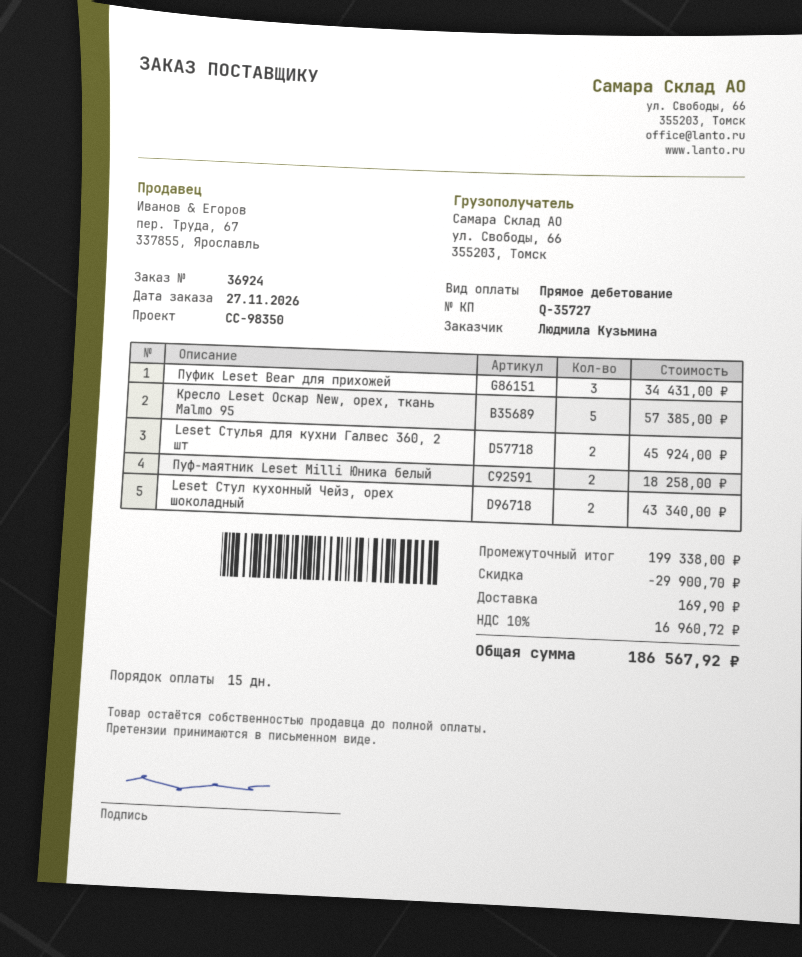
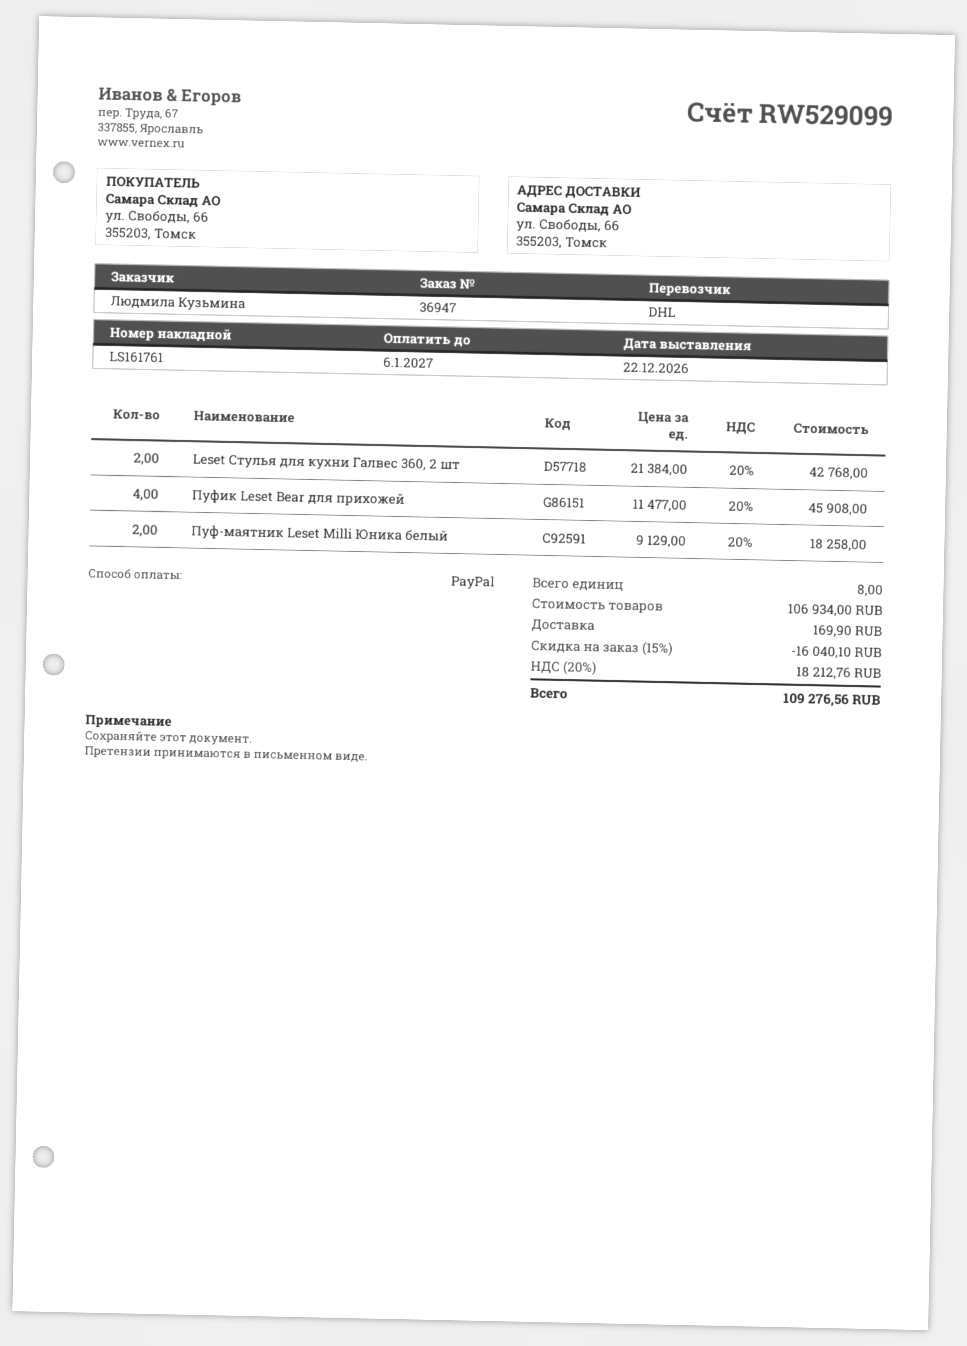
order number: 36924 -> 36947
payment method: direct debit -> PayPal
Пуфик Leset Bear для прихожей: 3 for 34431.00 -> 4 for 45908.00
Кресло Leset Оскар New, орех, ткань Malmo 95: 5 for 57385.00 -> none
Leset Стулья для кухни Галвес 360, 2 шт: 2 for 45924.00 -> 2 for 42768.00
Leset Стул кухонный Чейз, орех шоколадный: 2 for 43340.00 -> none
subtotal: 199338.00 -> 106934.00
discount: 29900.70 -> 16040.10
tax: 10% = 16960.72 -> 20% = 18212.76
total: 186567.92 -> 109276.56

